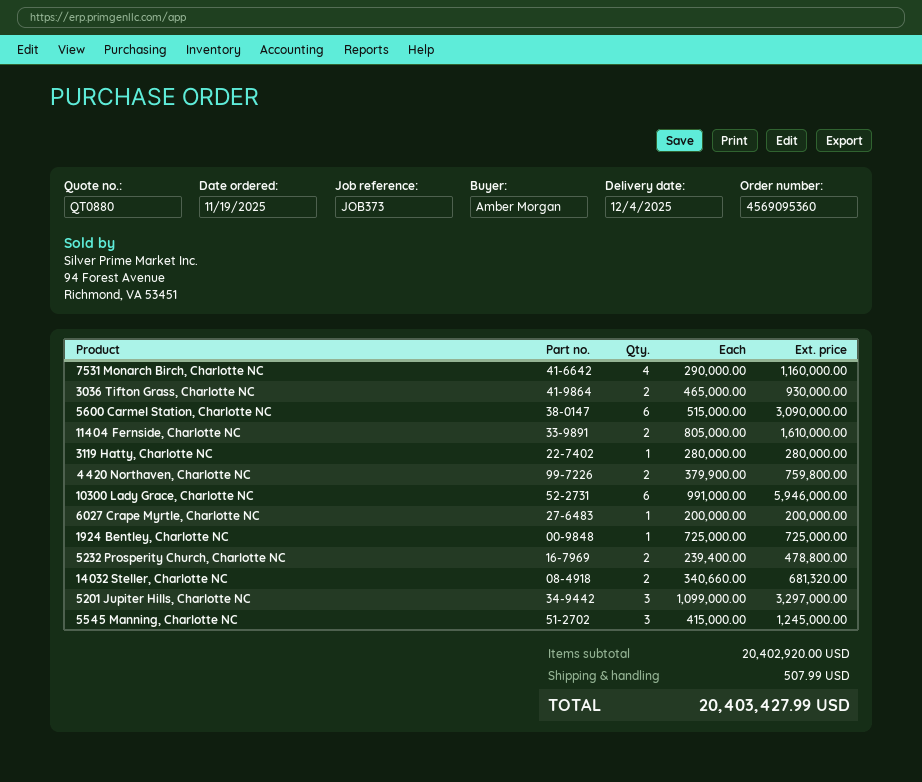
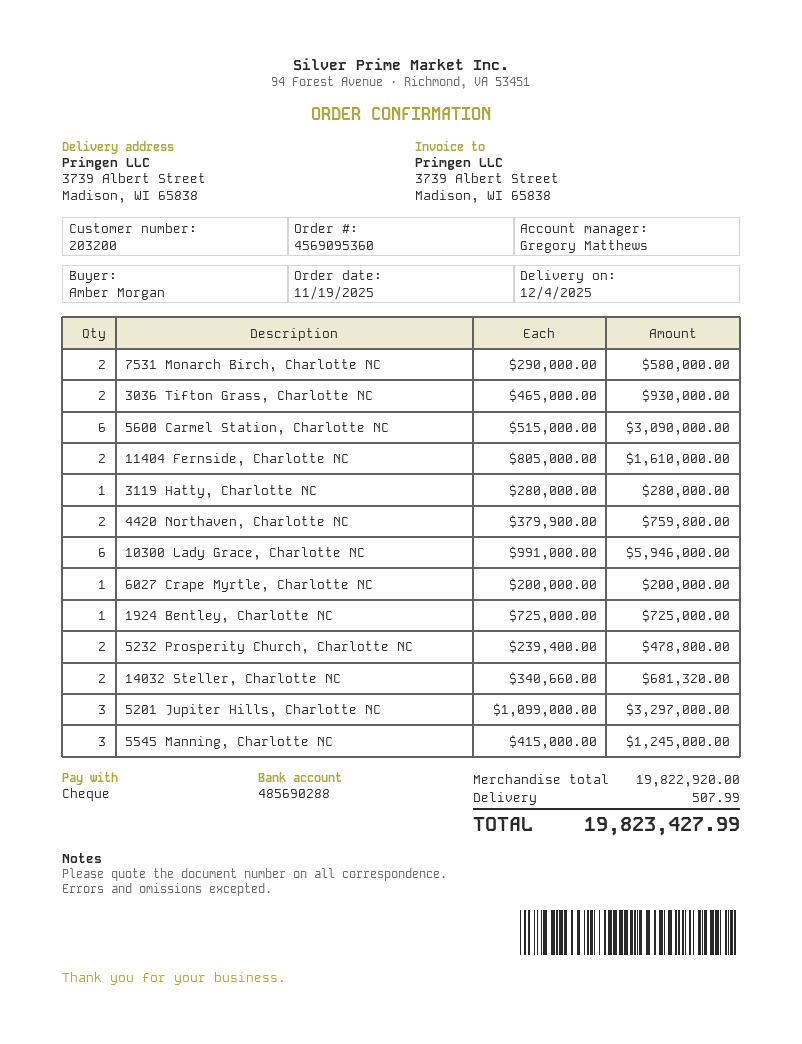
7531 Monarch Birch, Charlotte NC: 4 x 290000.00 = 1160000.00 -> 2 x 290000.00 = 580000.00
subtotal: 20402920.00 -> 19822920.00
total: 20403427.99 -> 19823427.99

